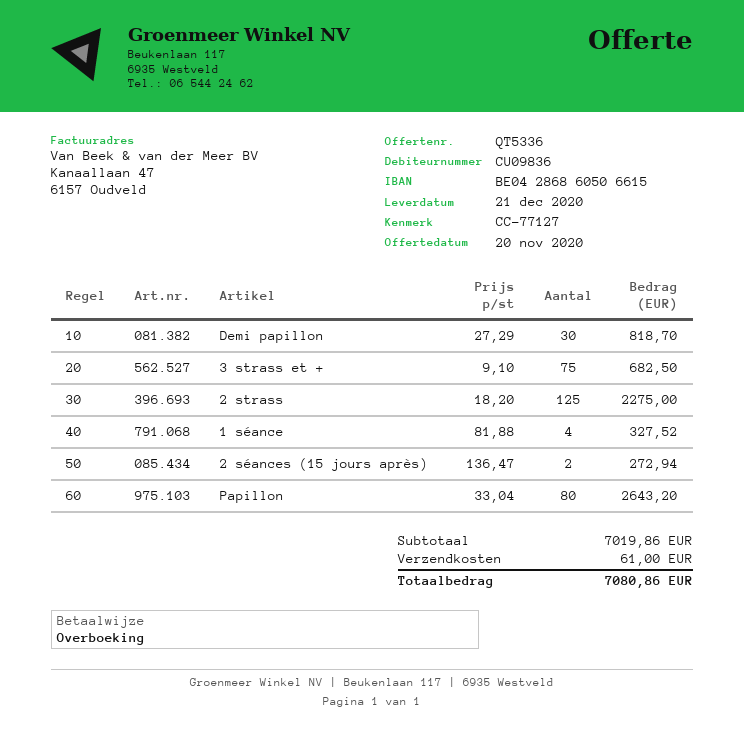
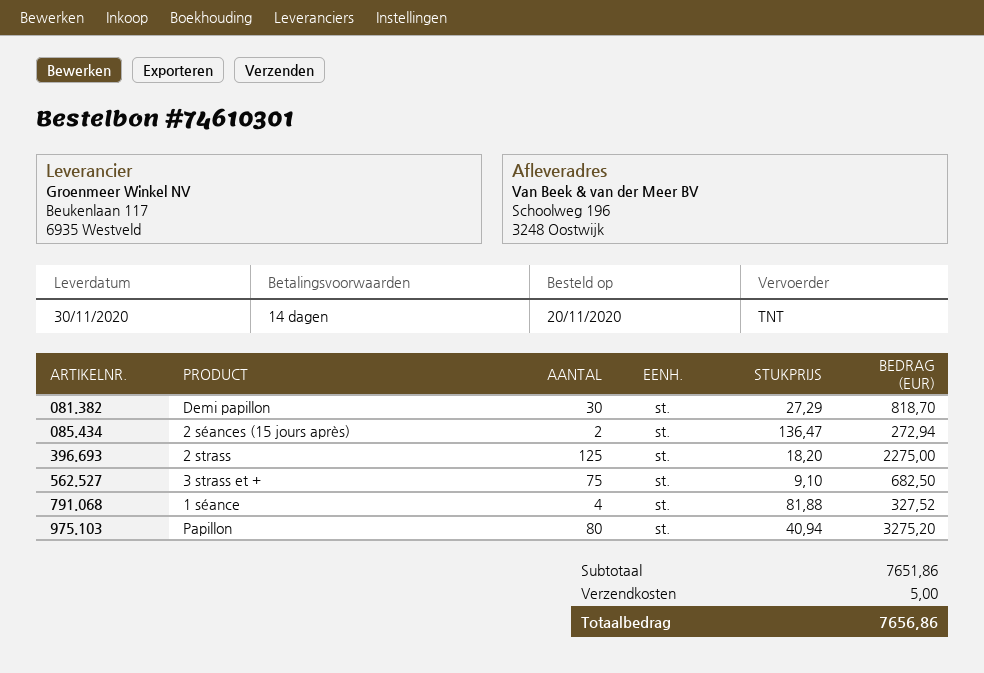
delivery date: 2020-12-21 -> 2020-11-30
Papillon: 80 x 33.04 = 2643.20 -> 80 x 40.94 = 3275.20
subtotal: 7019.86 -> 7651.86
shipping: 61.00 -> 5.00
total: 7080.86 -> 7656.86

